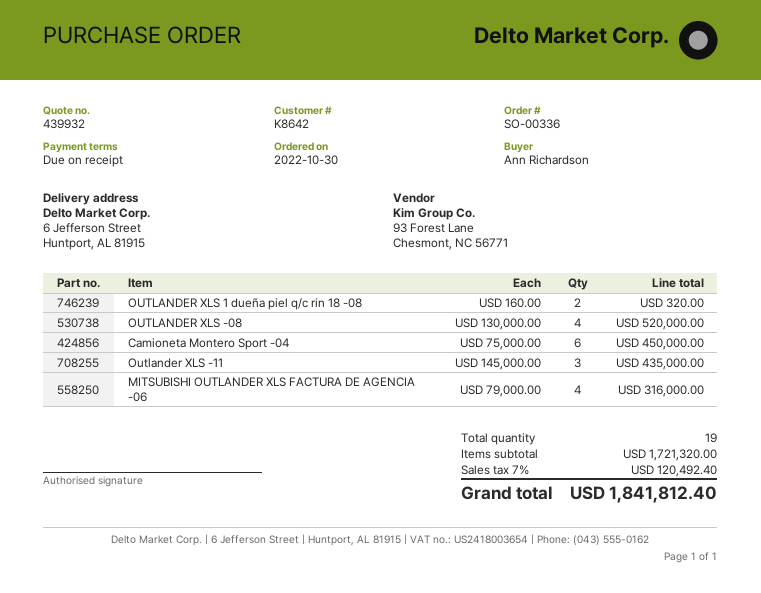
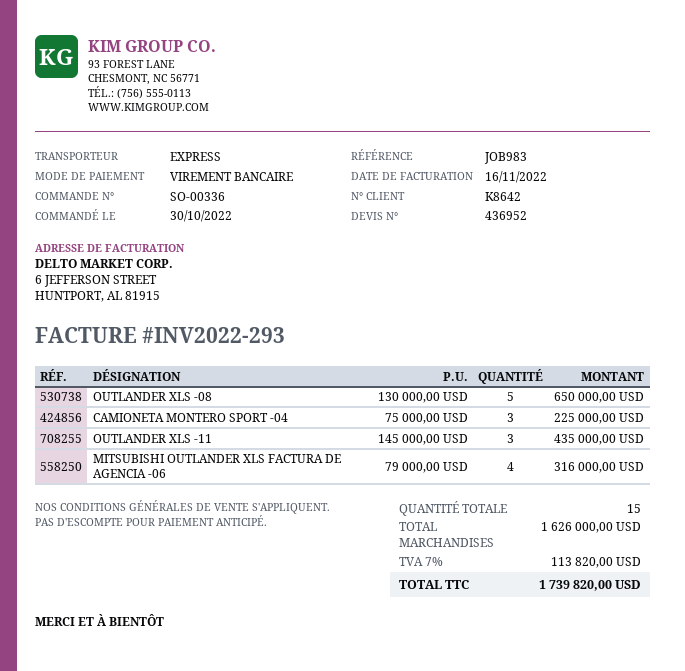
quote number: 439932 -> 436952
OUTLANDER XLS 1 dueña piel q/c rin 18 -08: 2 x 160.00 = 320.00 -> none
OUTLANDER XLS -08: 4 x 130000.00 = 520000.00 -> 5 x 130000.00 = 650000.00
Camioneta Montero Sport -04: 6 x 75000.00 = 450000.00 -> 3 x 75000.00 = 225000.00
total quantity: 19 -> 15
subtotal: 1721320.00 -> 1626000.00
tax: 7% = 120492.40 -> 7% = 113820.00
total: 1841812.40 -> 1739820.00

